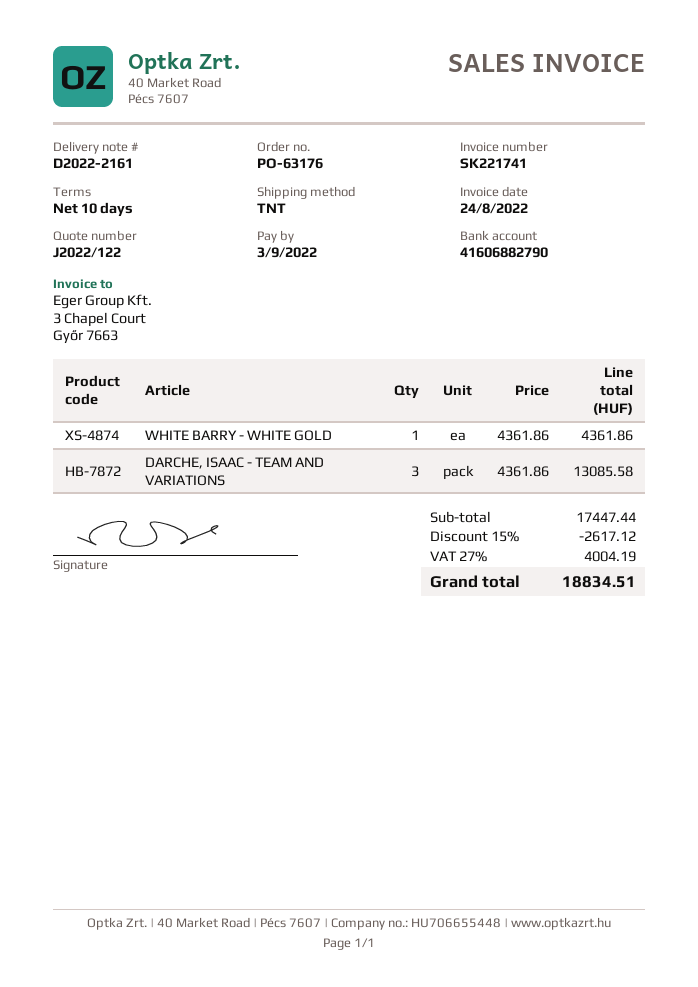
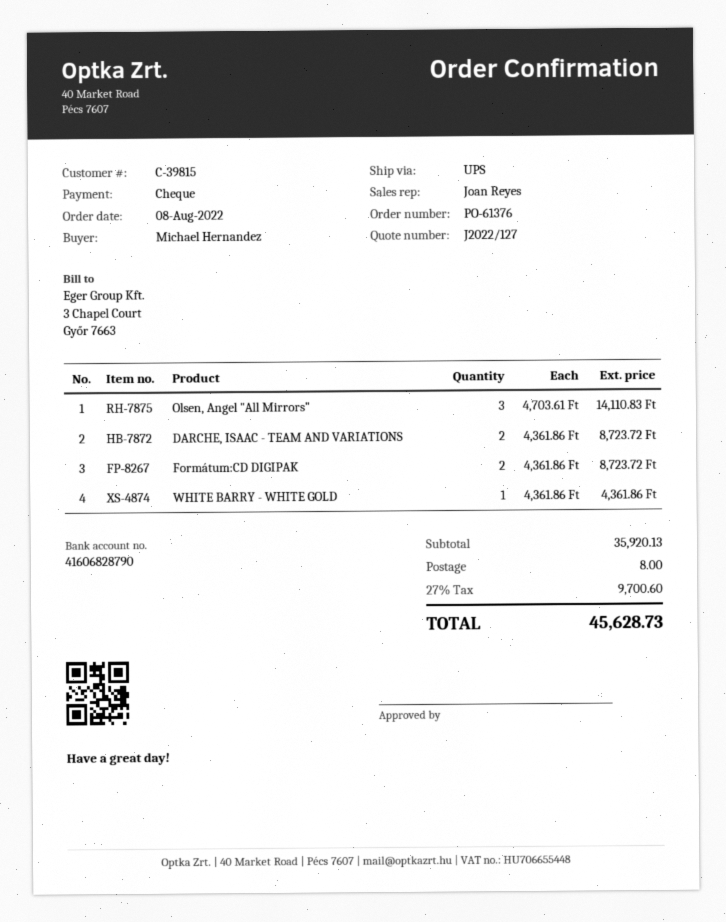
quote number: J2022/122 -> J2022/127
order number: PO-63176 -> PO-61376
bank account: 41606882790 -> 41606828790
shipping method: TNT -> UPS
DARCHE, ISAAC - TEAM AND VARIATIONS: 3 x 4361.86 = 13085.58 -> 2 x 4361.86 = 8723.72
Olsen, Angel "All Mirrors": none -> 3 x 4703.61 = 14110.83
Formátum:CD DIGIPAK: none -> 2 x 4361.86 = 8723.72
subtotal: 17447.44 -> 35920.13
discount: 15% = 2617.12 -> none
shipping: none -> 8.00
tax: 27% = 4004.19 -> 27% = 9700.60
total: 18834.51 -> 45628.73

